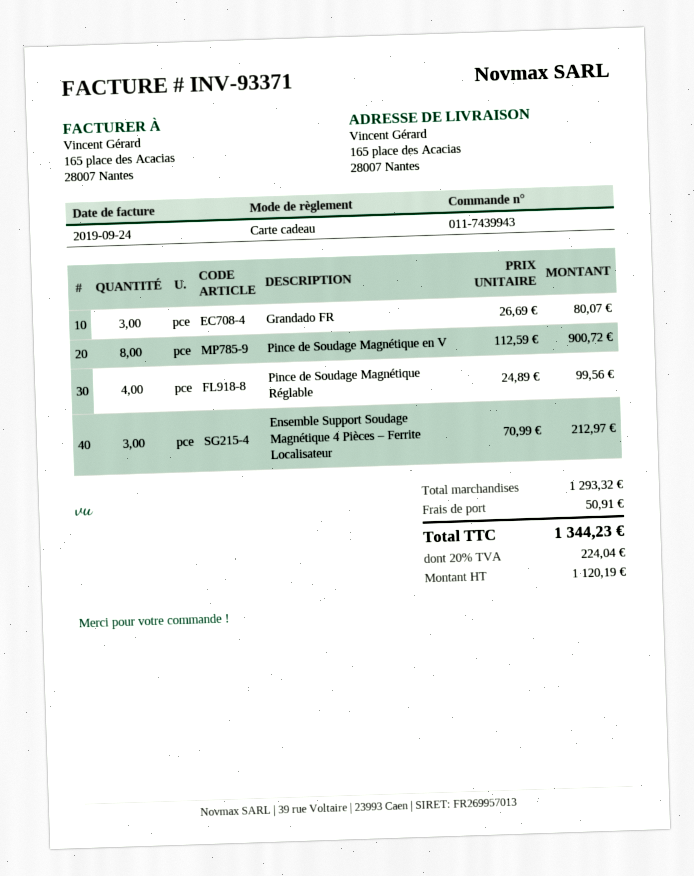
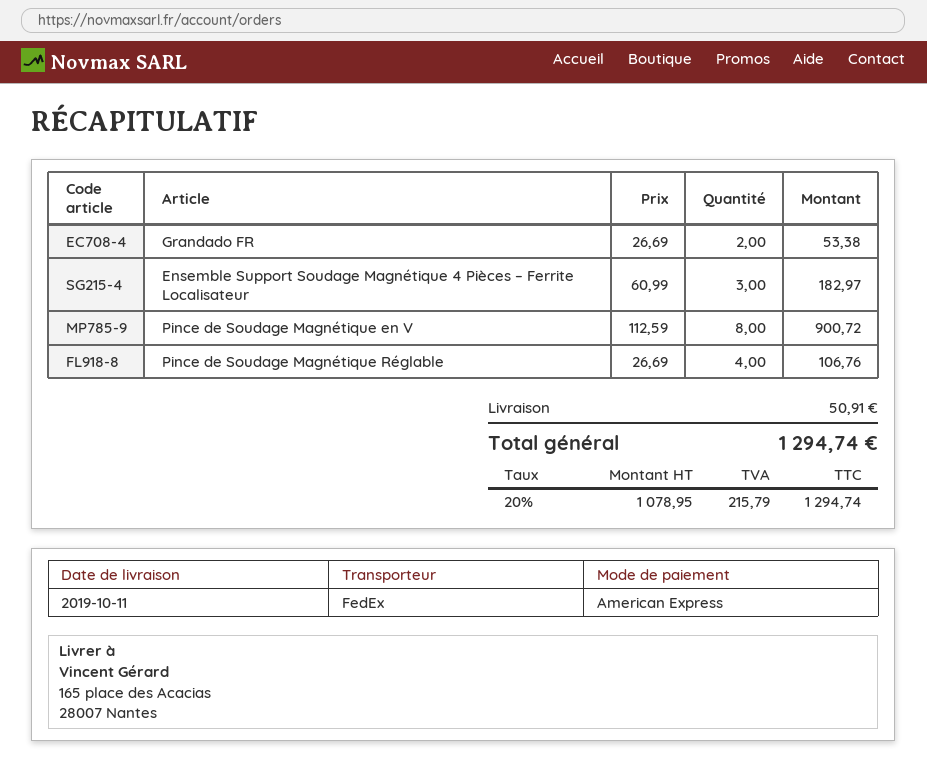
payment method: gift card -> American Express
Grandado FR: 3 x 26.69 = 80.07 -> 2 x 26.69 = 53.38
Pince de Soudage Magnétique Réglable: 4 x 24.89 = 99.56 -> 4 x 26.69 = 106.76
Ensemble Support Soudage Magnétique 4 Pièces – Ferrite Localisateur: 3 x 70.99 = 212.97 -> 3 x 60.99 = 182.97
net: 1120.19 -> 1078.95
tax: 20% = 224.04 -> 20% = 215.79
total: 1344.23 -> 1294.74

